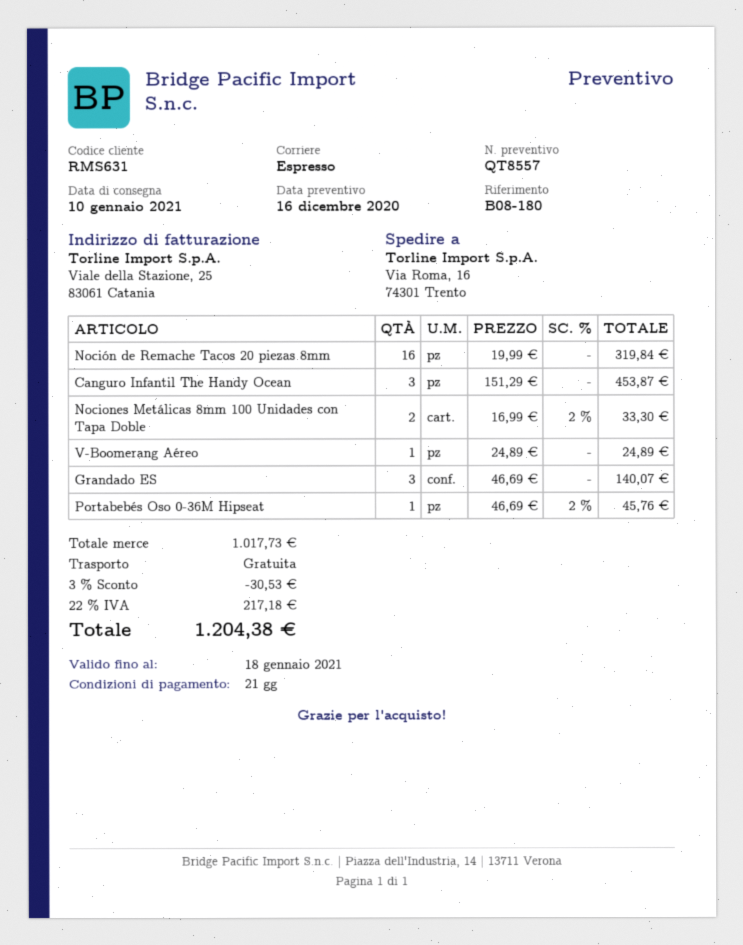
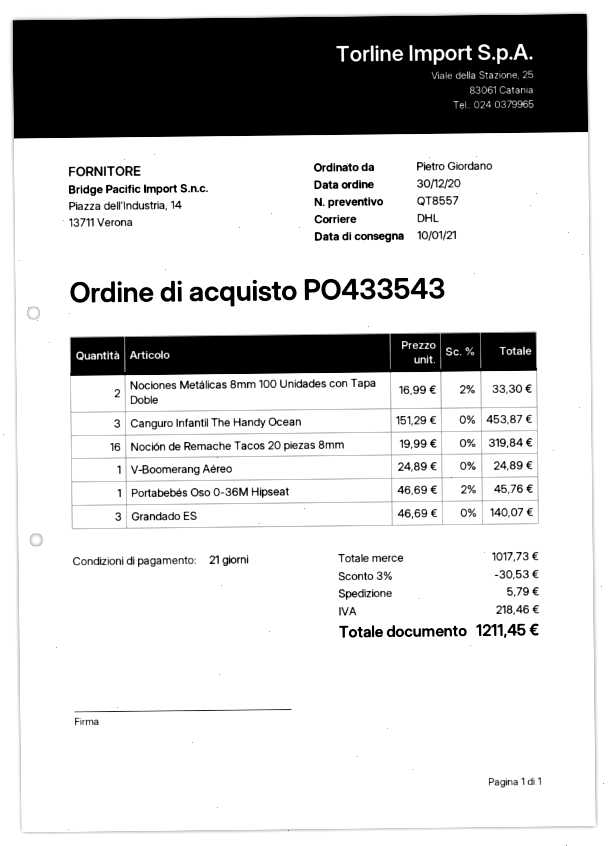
shipping method: express -> DHL
shipping: 0.00 -> 5.79
tax: 217.18 -> 218.46
total: 1204.38 -> 1211.45

